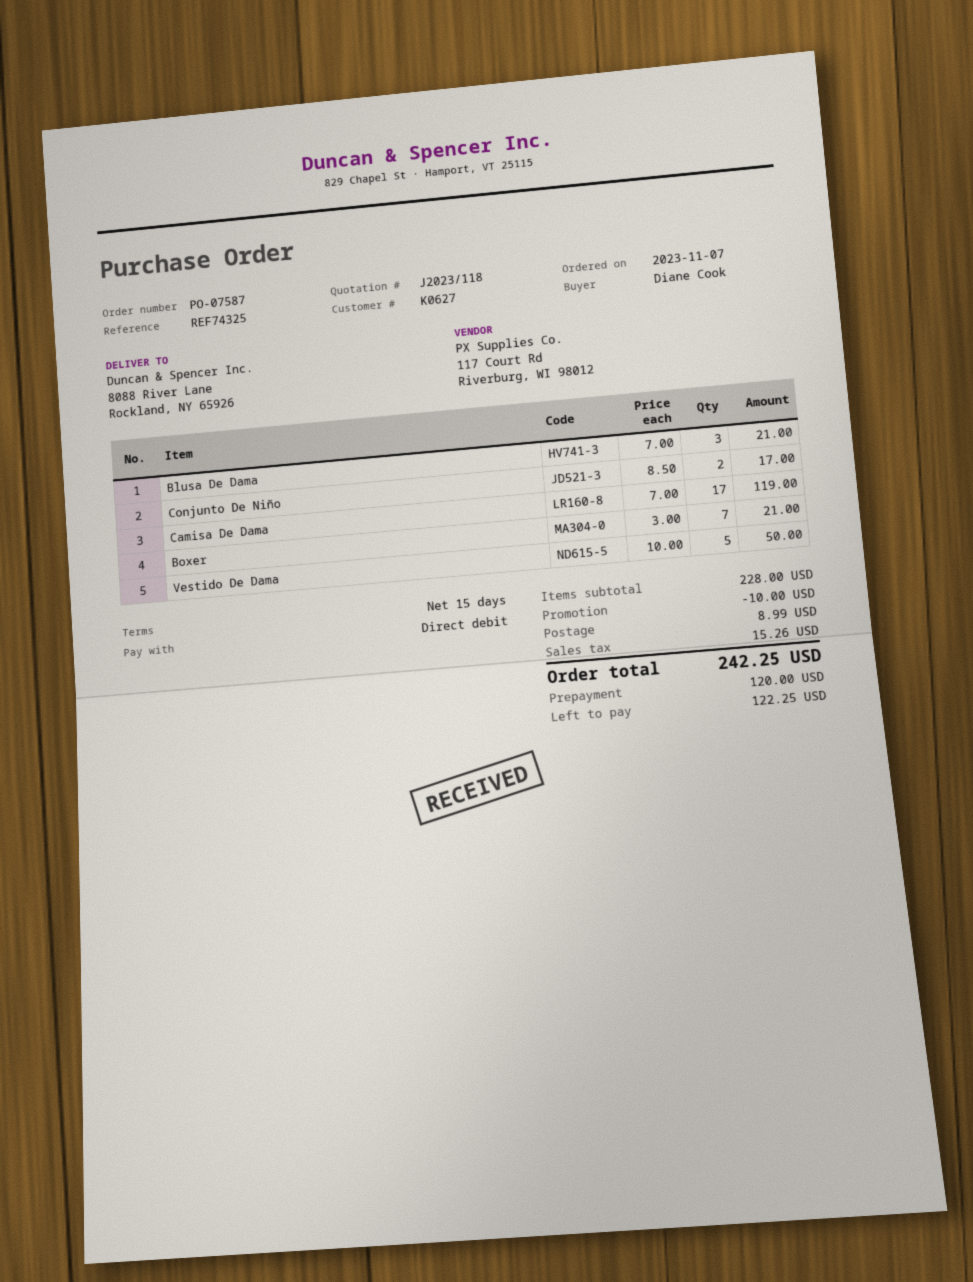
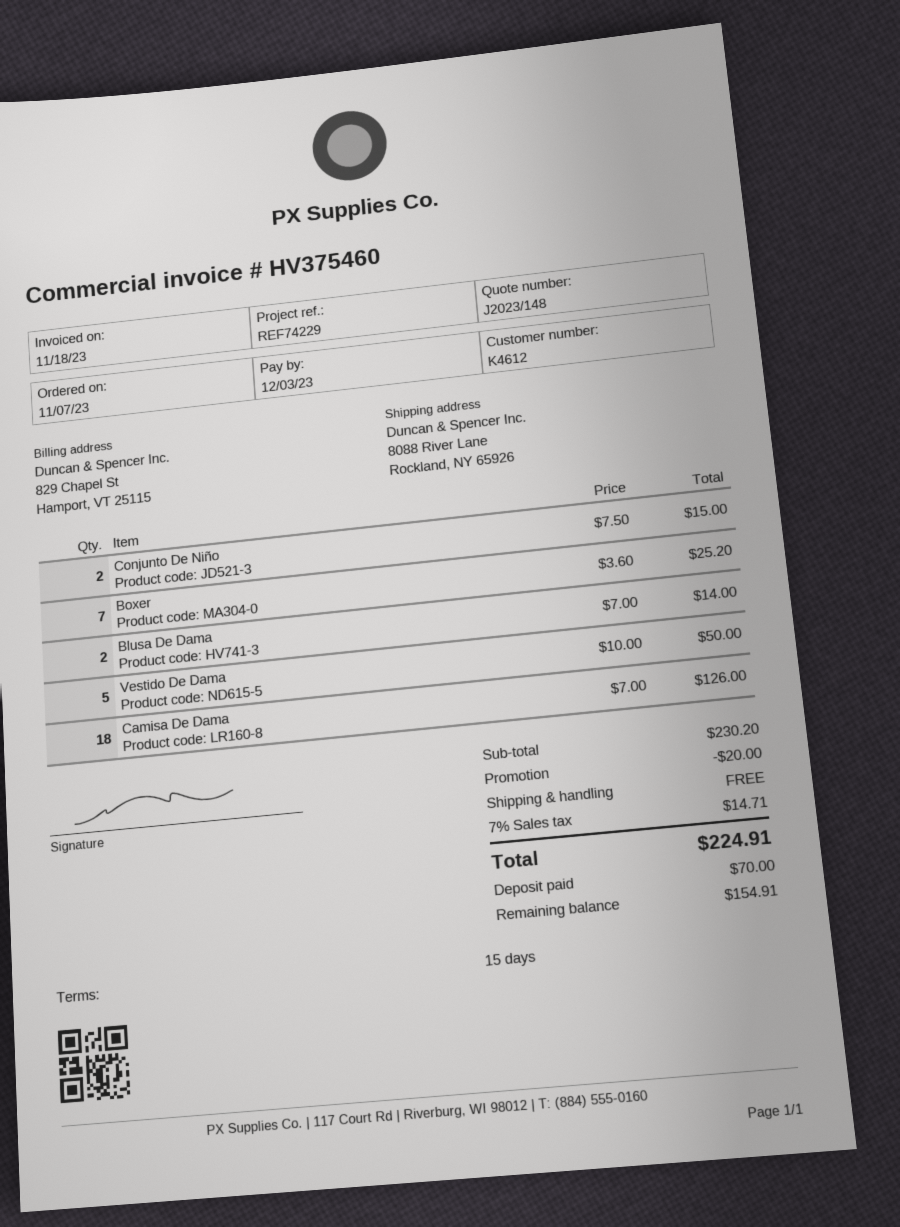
quote number: J2023/118 -> J2023/148
customer number: K0627 -> K4612
reference: REF74325 -> REF74229
Blusa De Dama: 3 x 7.00 = 21.00 -> 2 x 7.00 = 14.00
Conjunto De Niño: 2 x 8.50 = 17.00 -> 2 x 7.50 = 15.00
Camisa De Dama: 17 x 7.00 = 119.00 -> 18 x 7.00 = 126.00
Boxer: 7 x 3.00 = 21.00 -> 7 x 3.60 = 25.20
subtotal: 228.00 -> 230.20
discount: 10.00 -> 20.00
shipping: 8.99 -> 0.00
tax: 15.26 -> 14.71
total: 242.25 -> 224.91
deposit: 120.00 -> 70.00
balance: 122.25 -> 154.91

